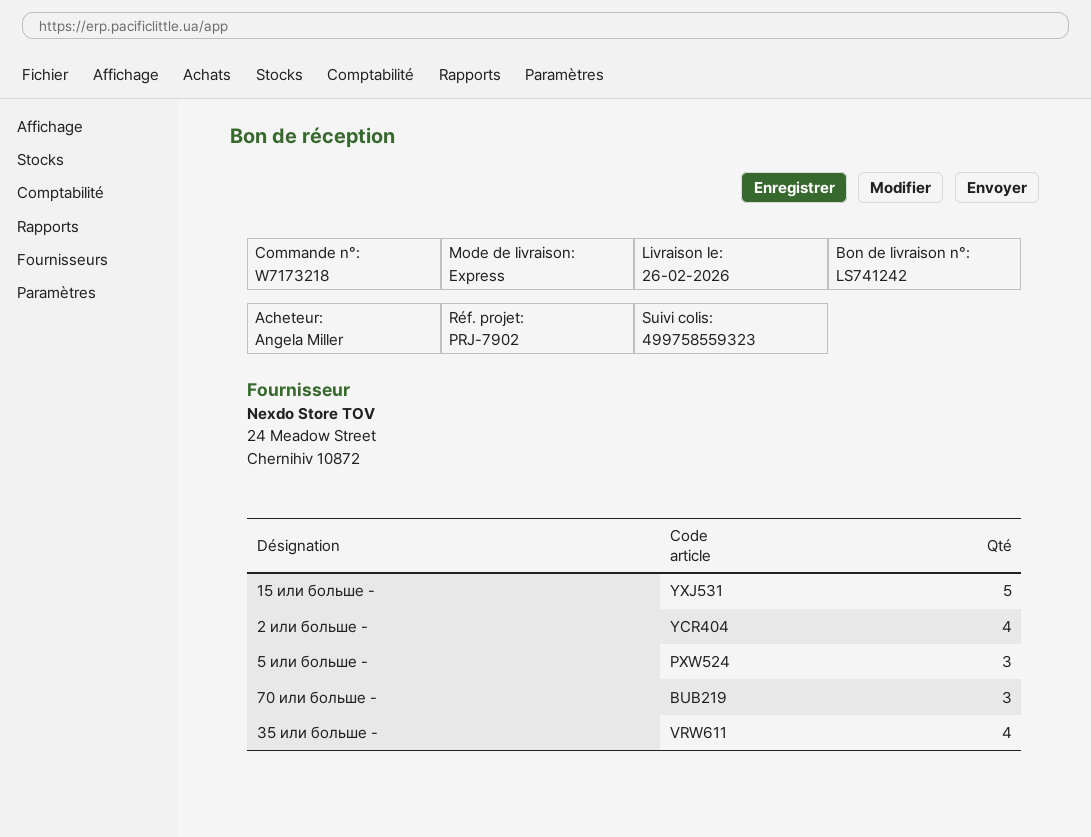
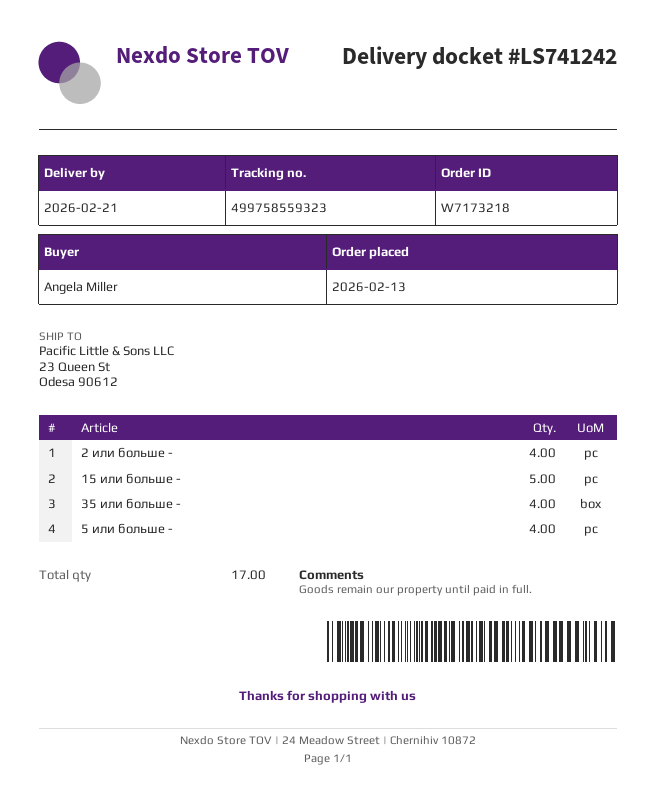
delivery date: 2026-02-26 -> 2026-02-21
5 или больше -: 3 -> 4
70 или больше -: 3 -> none

